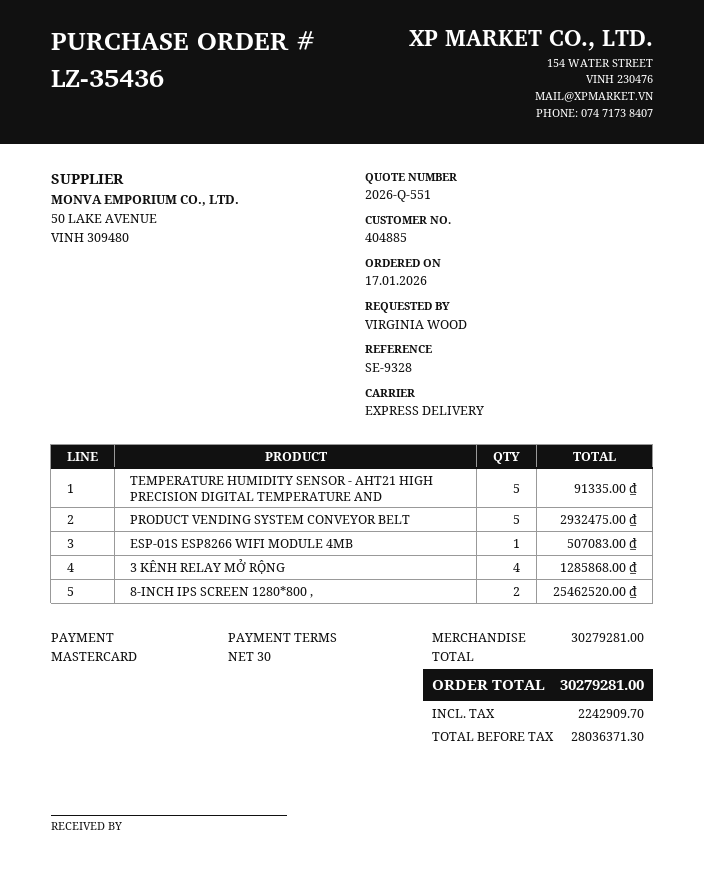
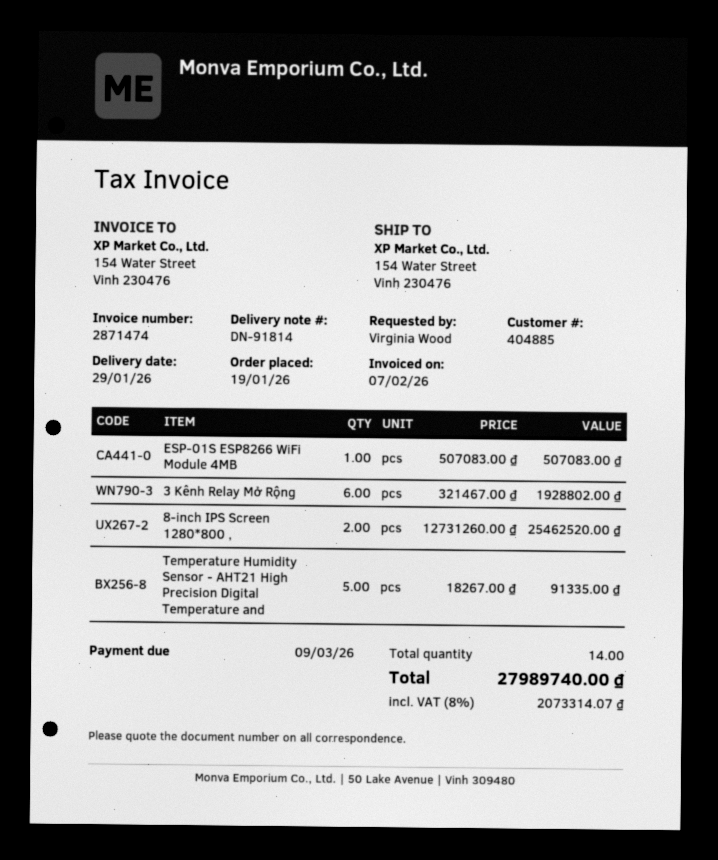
order date: 2026-01-17 -> 2026-01-19
PRODUCT VENDING SYSTEM CONVEYOR BELT: 5 for 2932475.00 -> none
3 KÊNH RELAY MỞ RỘNG: 4 for 1285868.00 -> 6 for 1928802.00
tax: 2242909.70 -> 2073314.07
total: 30279281.00 -> 27989740.00

